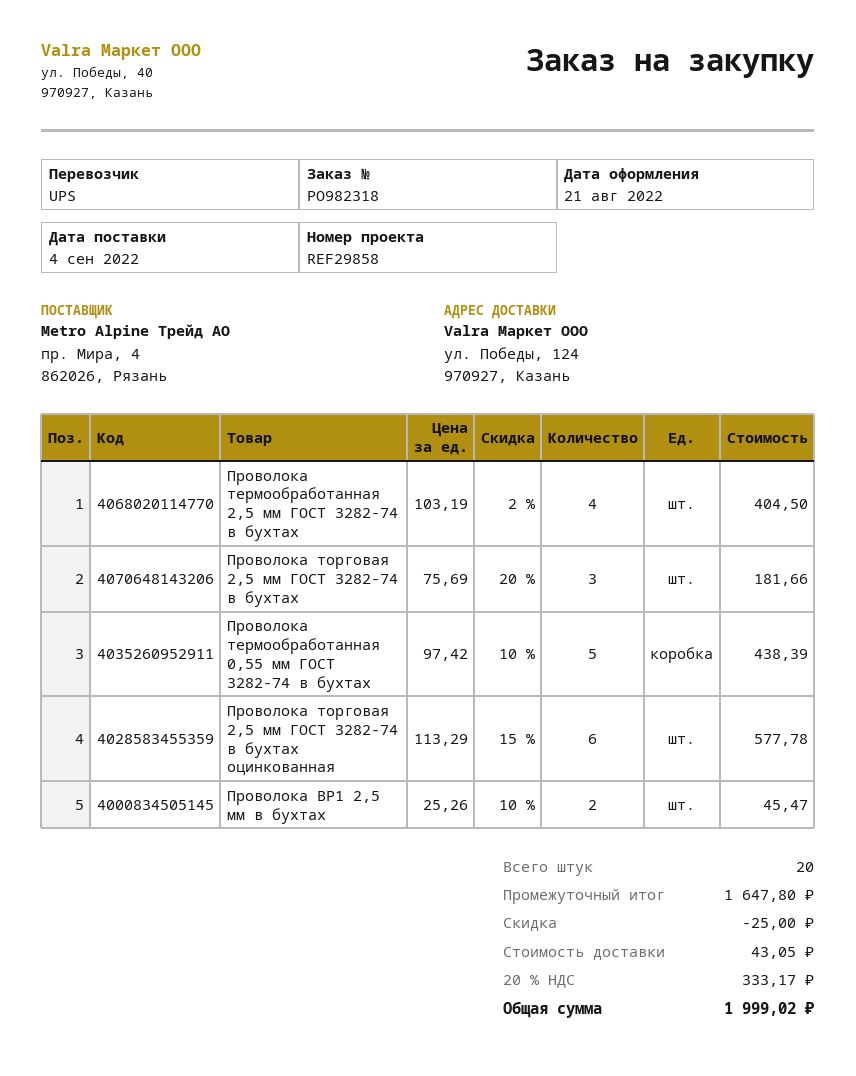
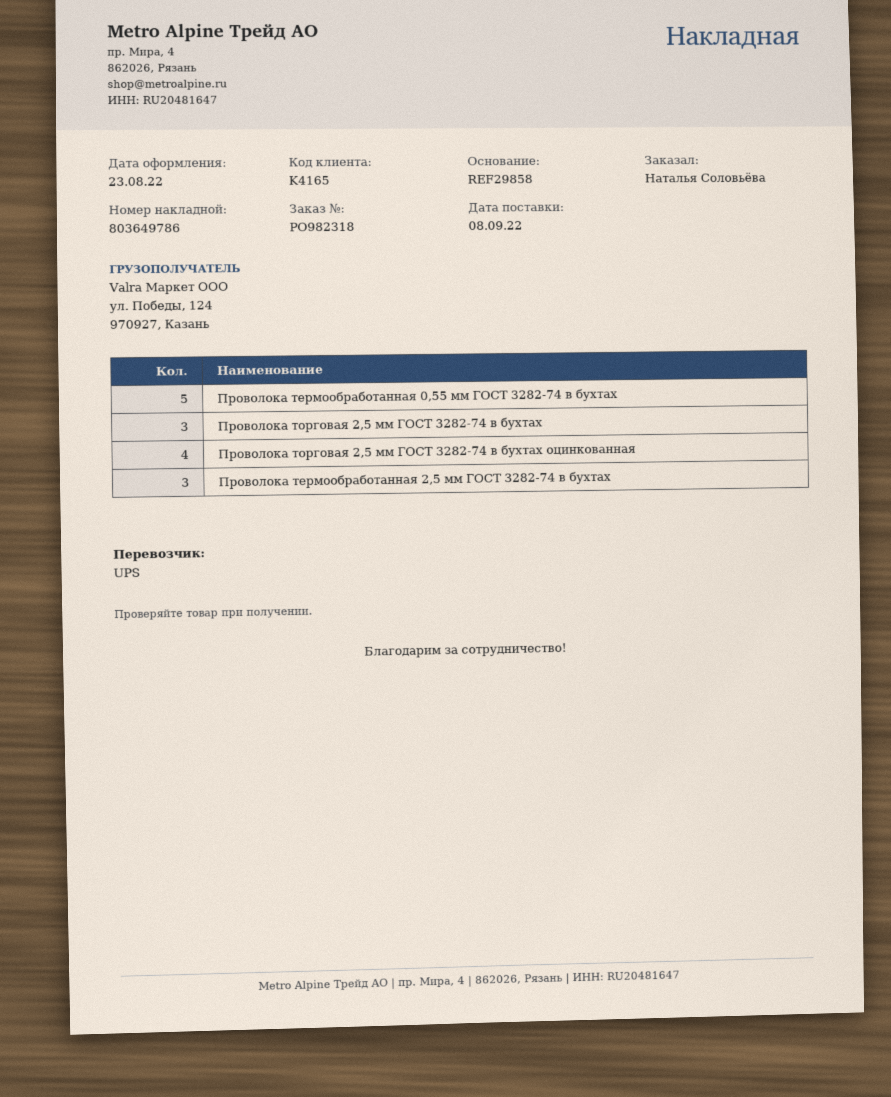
order date: 2022-08-21 -> 2022-08-23
delivery date: 2022-09-04 -> 2022-09-08
Проволока термообработанная 2,5 мм ГОСТ 3282-74 в бухтах: 4 -> 3
Проволока торговая 2,5 мм ГОСТ 3282-74 в бухтах оцинкованная: 6 -> 4
Проволока ВР1 2,5 мм в бухтах: 2 -> none

